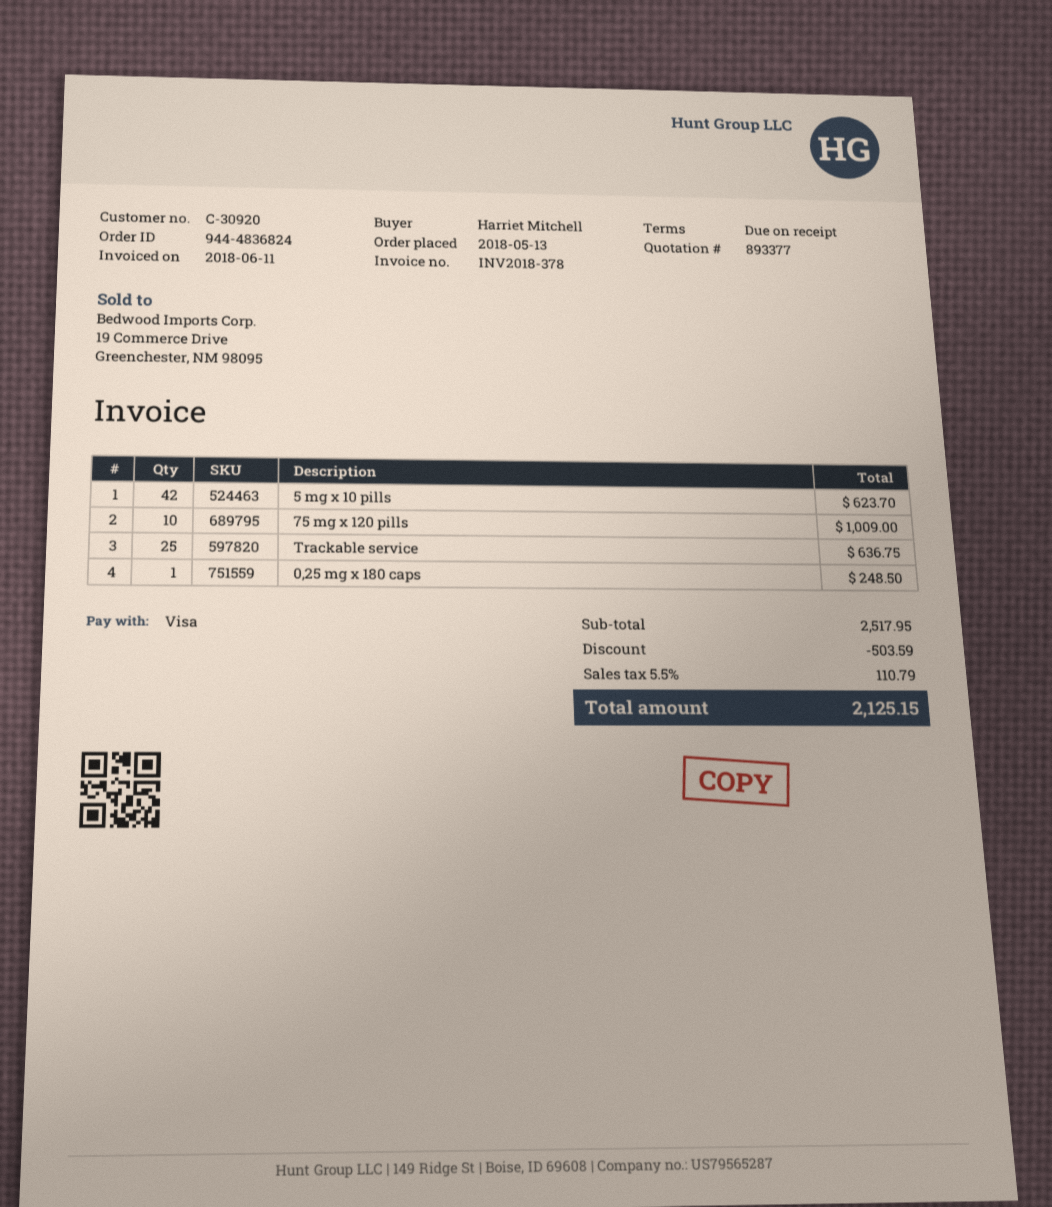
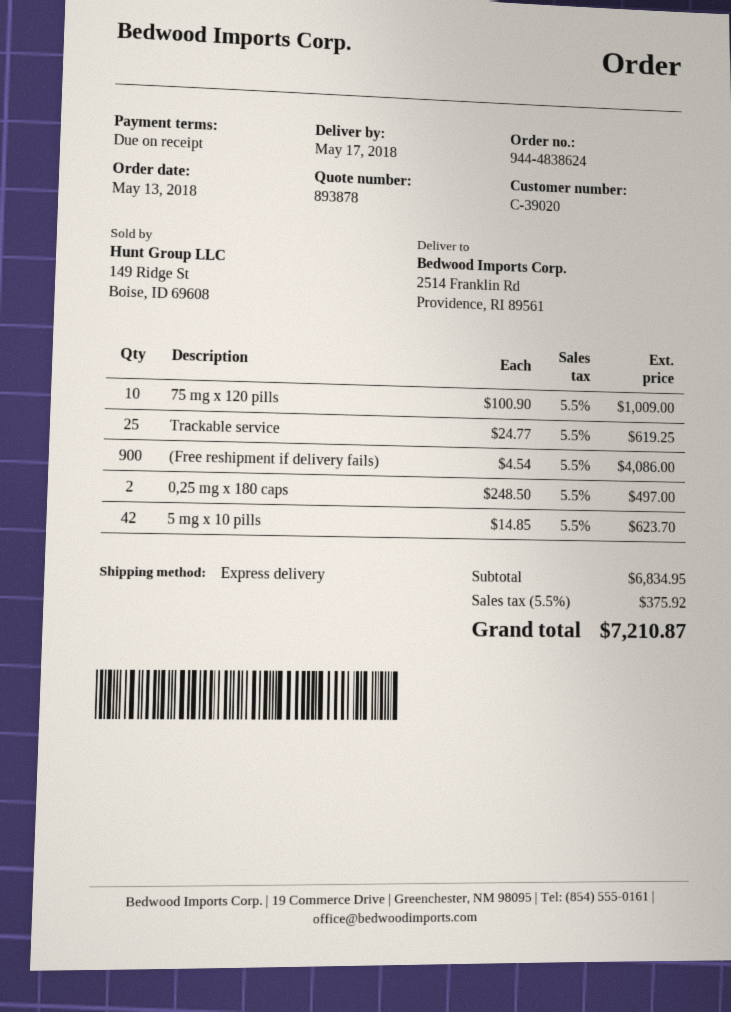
quote number: 893377 -> 893878
order number: 944-4836824 -> 944-4838624
customer number: C-30920 -> C-39020
Trackable service: 25 for 636.75 -> 25 for 619.25
0,25 mg x 180 caps: 1 for 248.50 -> 2 for 497.00
(Free reshipment if delivery fails): none -> 900 for 4086.00
subtotal: 2517.95 -> 6834.95
discount: 503.59 -> none
tax: 5.5% = 110.79 -> 5.5% = 375.92
total: 2125.15 -> 7210.87

